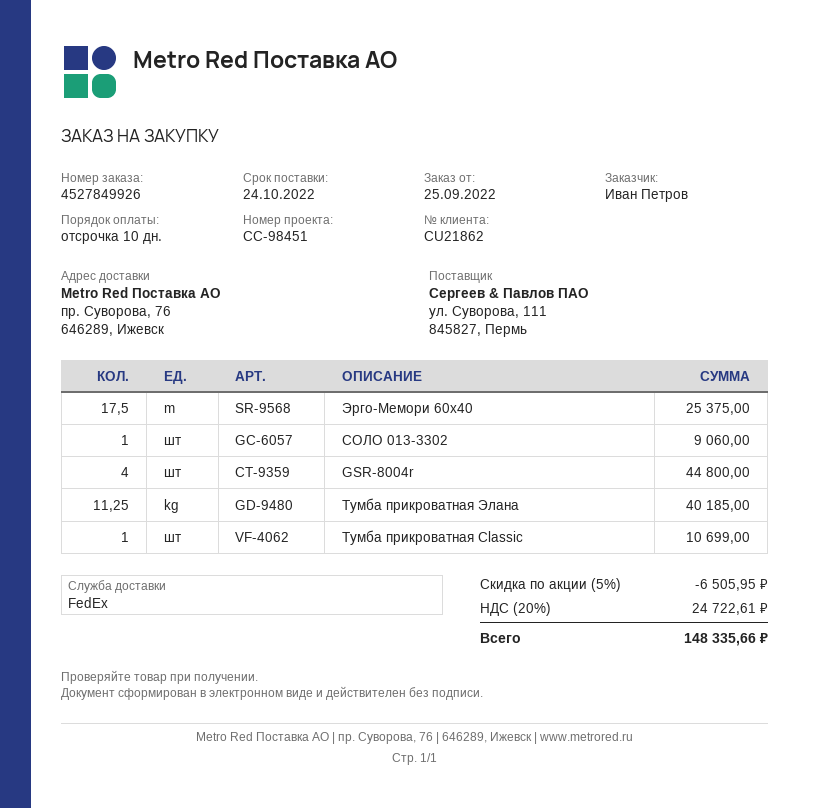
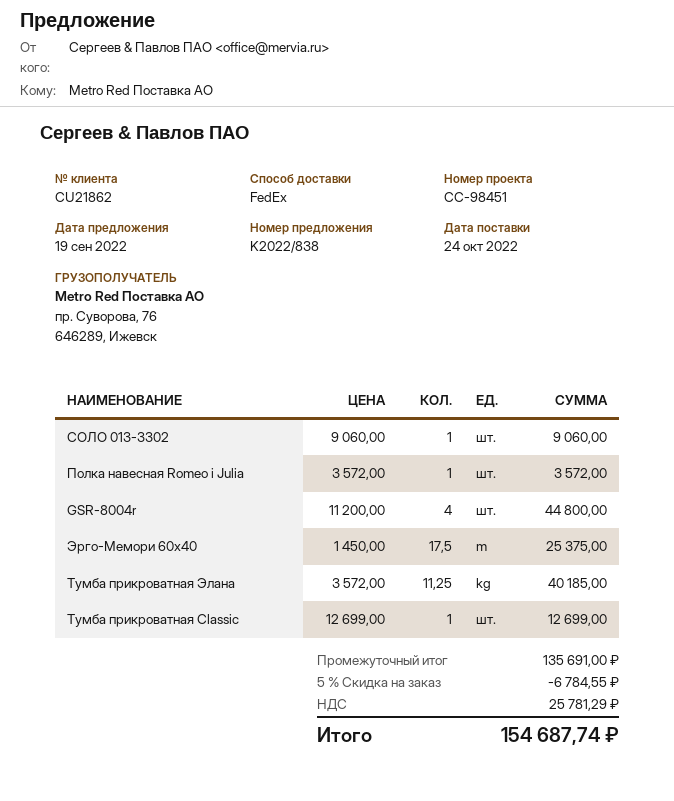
Тумба прикроватная Classic: 1 for 10699.00 -> 1 for 12699.00
Полка навесная Romeo i Julia: none -> 1 for 3572.00
discount: 5% = 6505.95 -> 5% = 6784.55
tax: 24722.61 -> 25781.29
total: 148335.66 -> 154687.74

